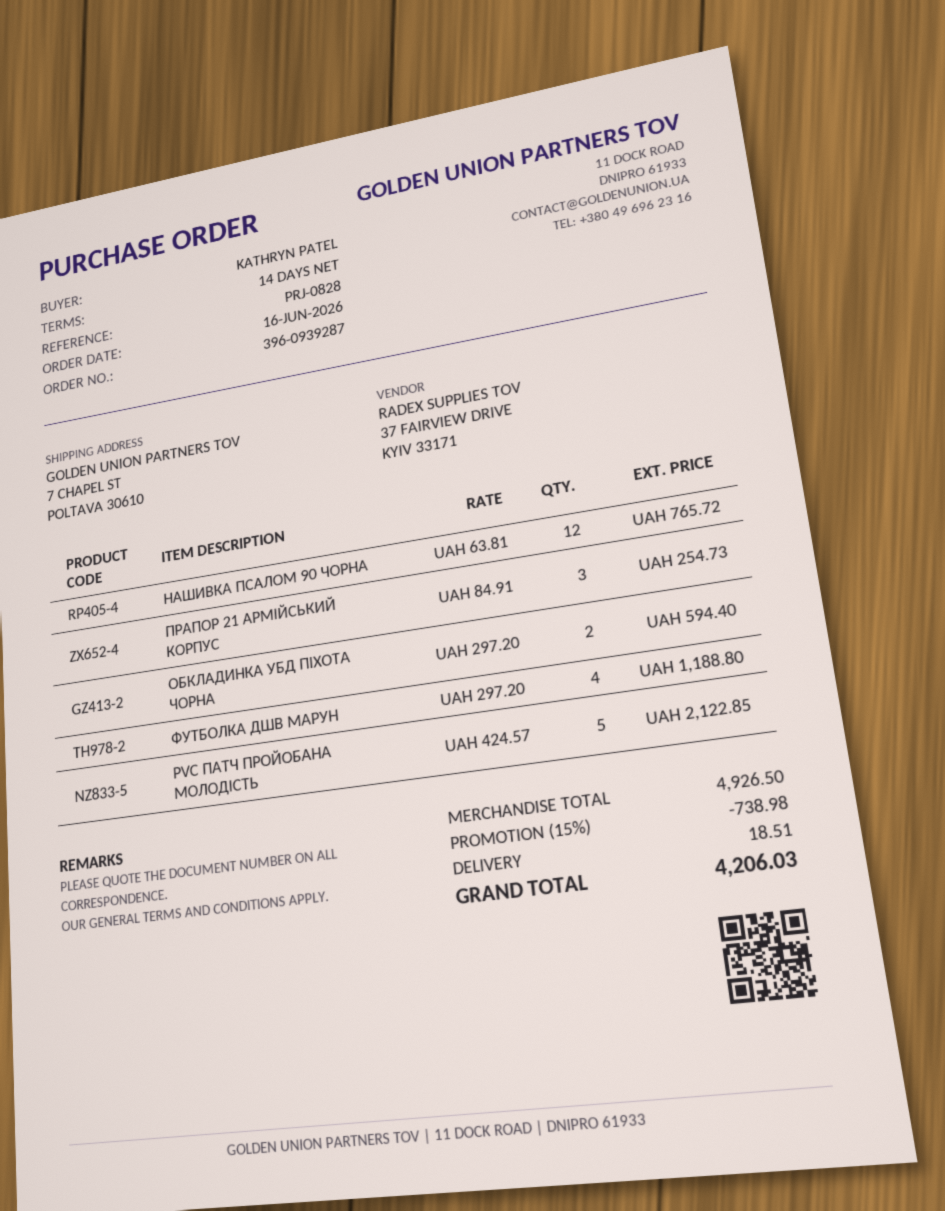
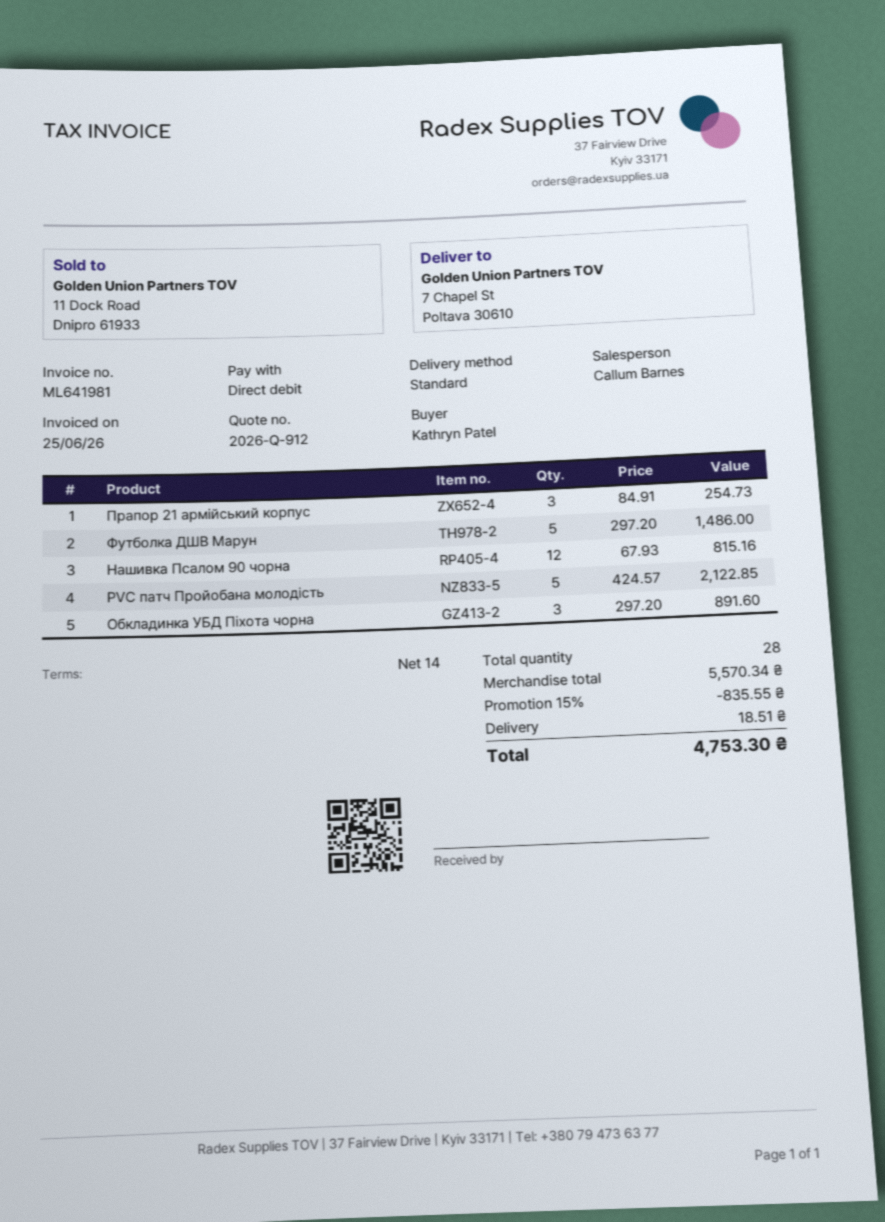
НАШИВКА ПСАЛОМ 90 ЧОРНА: 12 x 63.81 = 765.72 -> 12 x 67.93 = 815.16
ОБКЛАДИНКА УБД ПІХОТА ЧОРНА: 2 x 297.20 = 594.40 -> 3 x 297.20 = 891.60
ФУТБОЛКА ДШВ МАРУН: 4 x 297.20 = 1188.80 -> 5 x 297.20 = 1486.00
subtotal: 4926.50 -> 5570.34
discount: 15% = 738.98 -> 15% = 835.55
total: 4206.03 -> 4753.30

